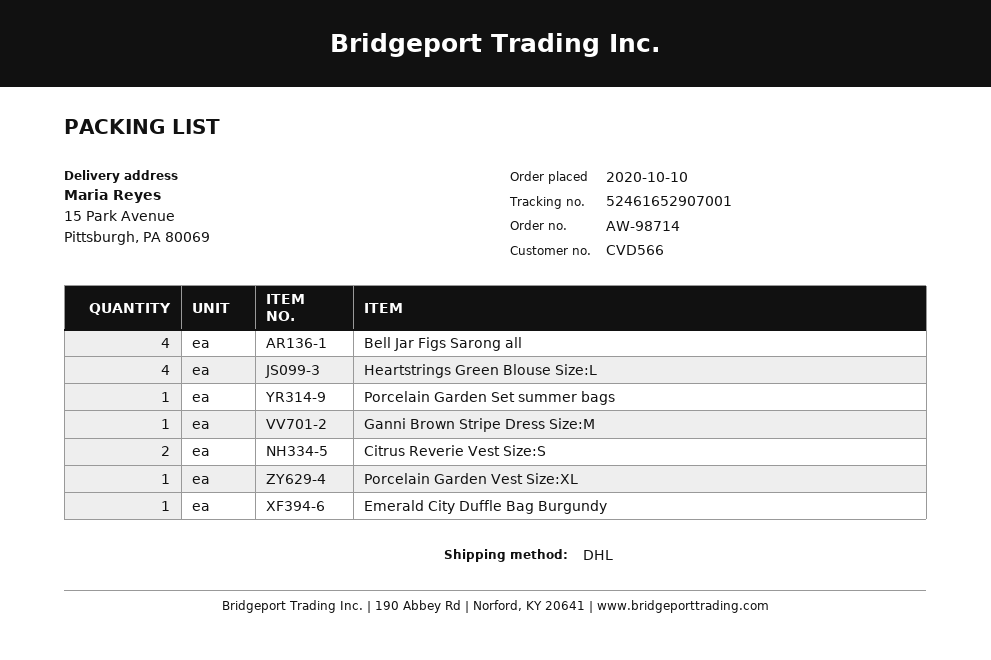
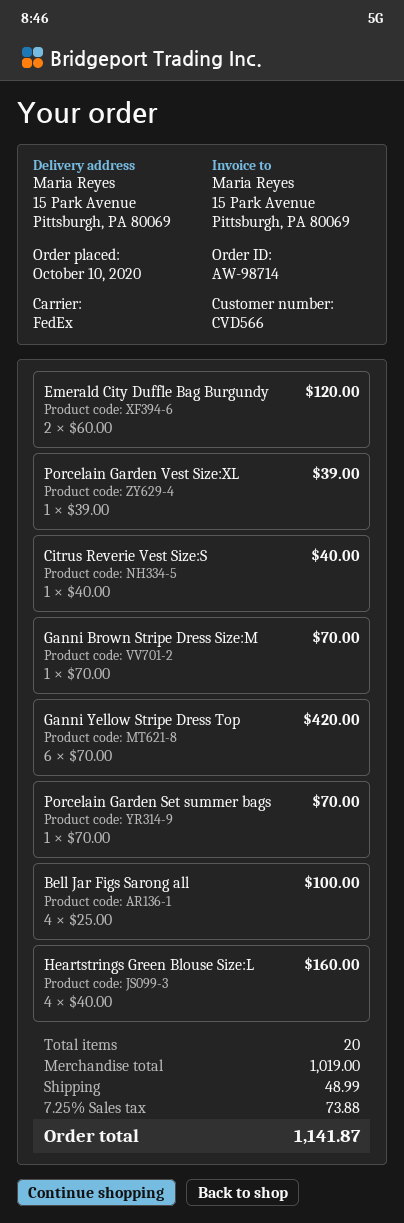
shipping method: DHL -> FedEx
Citrus Reverie Vest Size:S: 2 -> 1
Emerald City Duffle Bag Burgundy: 1 -> 2
Ganni Yellow Stripe Dress Top: none -> 6

